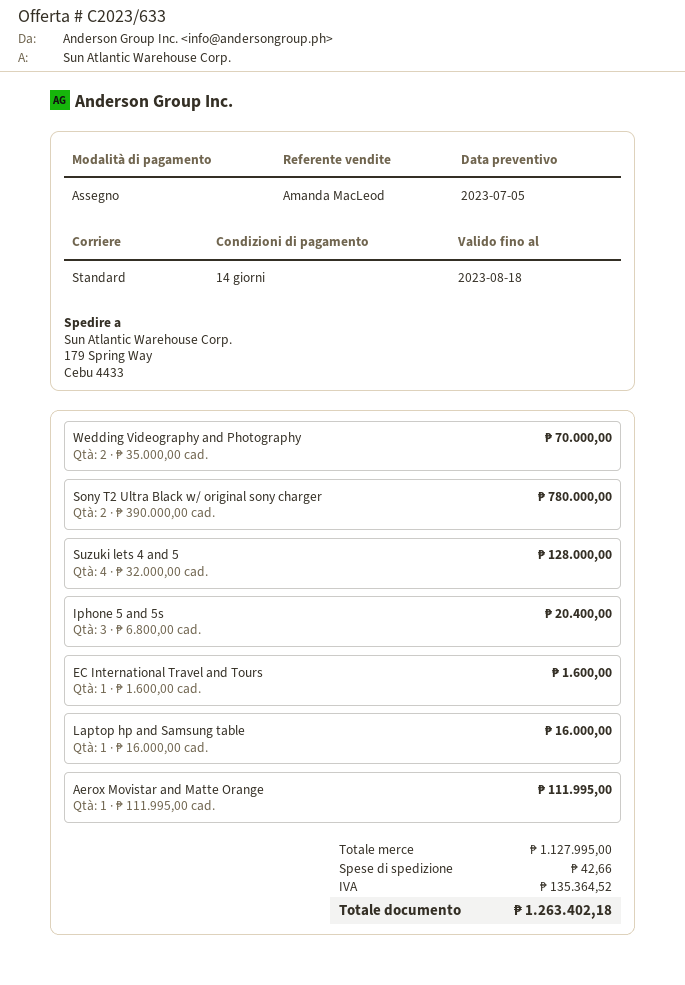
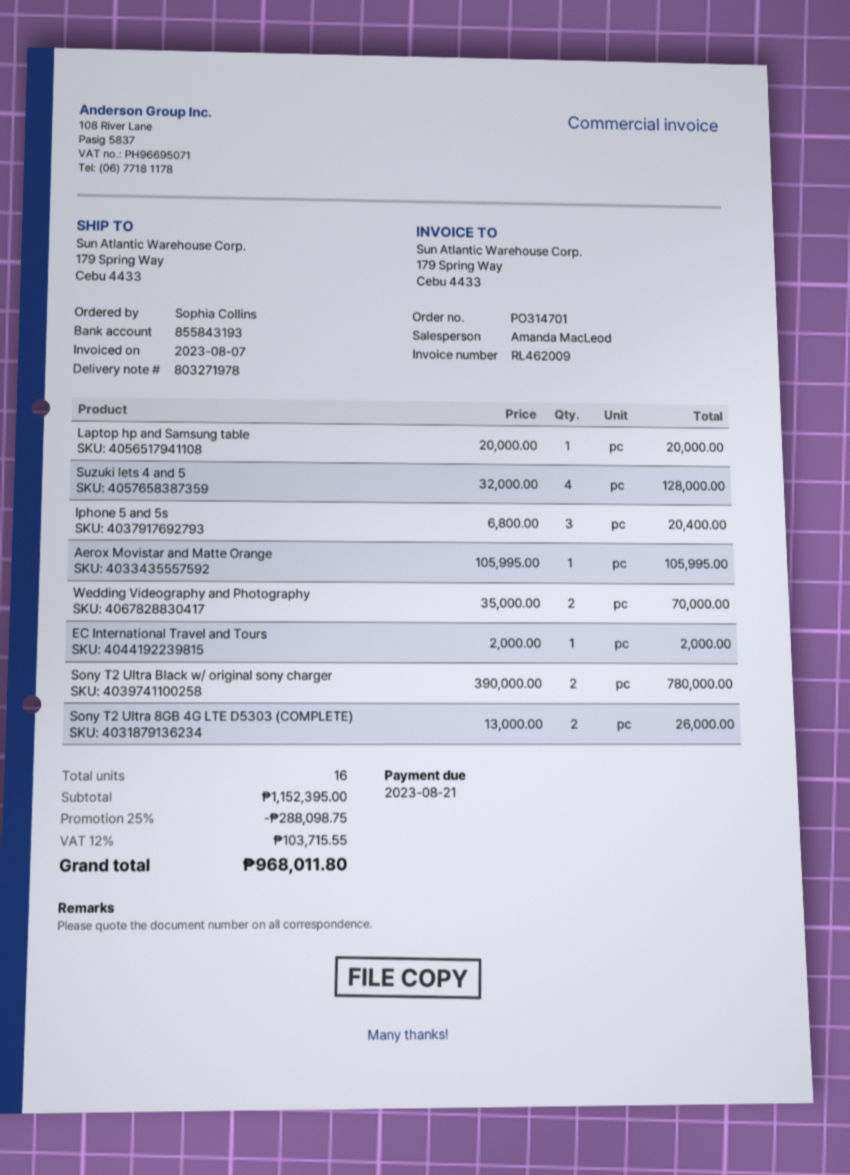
EC International Travel and Tours: 1 x 1600.00 = 1600.00 -> 1 x 2000.00 = 2000.00
Laptop hp and Samsung table: 1 x 16000.00 = 16000.00 -> 1 x 20000.00 = 20000.00
Aerox Movistar and Matte Orange: 1 x 111995.00 = 111995.00 -> 1 x 105995.00 = 105995.00
Sony T2 Ultra 8GB 4G LTE D5303 (COMPLETE): none -> 2 x 13000.00 = 26000.00
subtotal: 1127995.00 -> 1152395.00
discount: none -> 25% = 288098.75
shipping: 42.66 -> none
tax: 135364.52 -> 103715.55
total: 1263402.18 -> 968011.80

